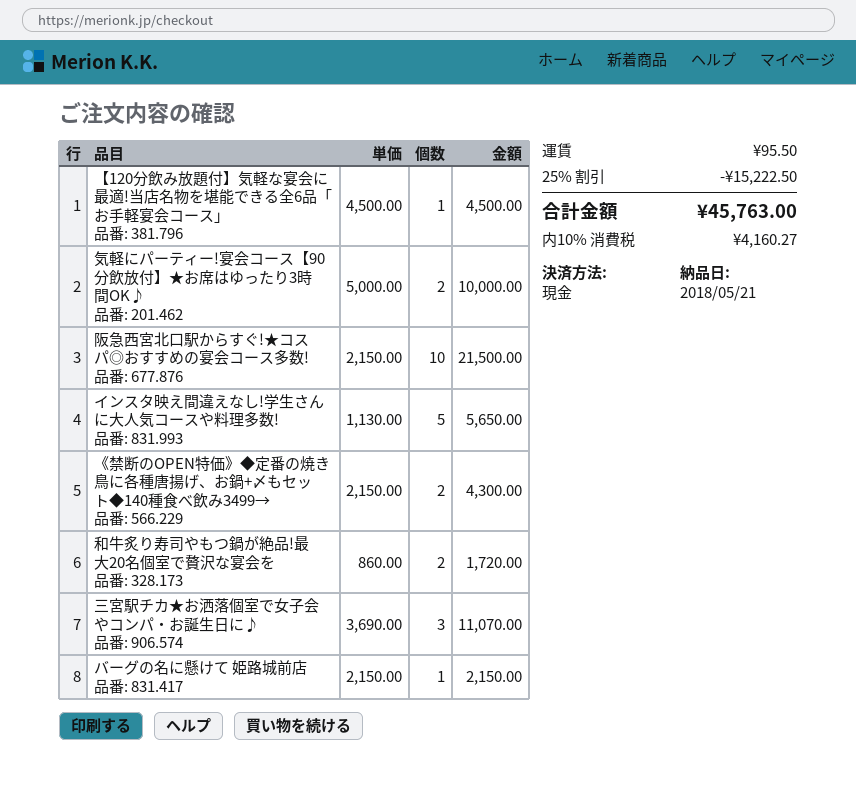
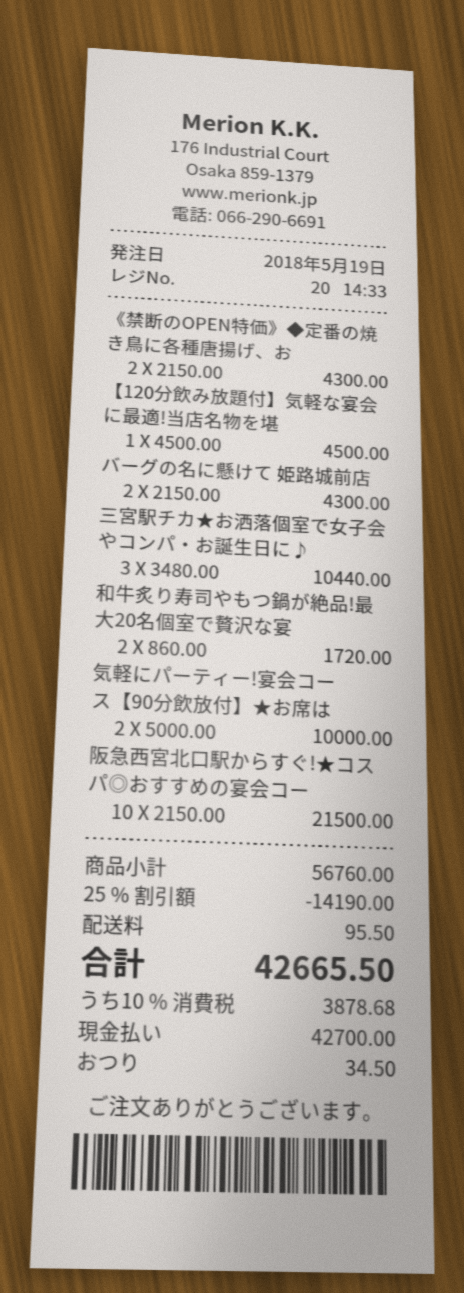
インスタ映え間違えなし!学生さんに大人気コースや料理多数!: 5 x 1130.00 = 5650.00 -> none
三宮駅チカ★お洒落個室で女子会やコンパ・お誕生日に♪: 3 x 3690.00 = 11070.00 -> 3 x 3480.00 = 10440.00
バーグの名に懸けて 姫路城前店: 1 x 2150.00 = 2150.00 -> 2 x 2150.00 = 4300.00
discount: 25% = 15222.50 -> 25% = 14190.00
tax: 10% = 4160.27 -> 10% = 3878.68
total: 45763.00 -> 42665.50

